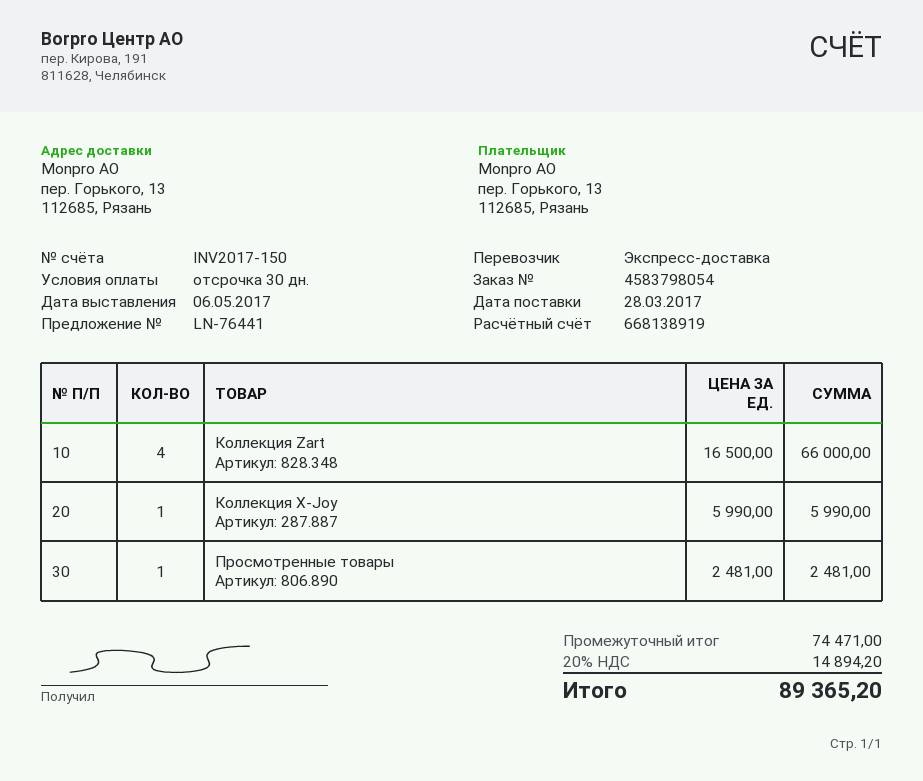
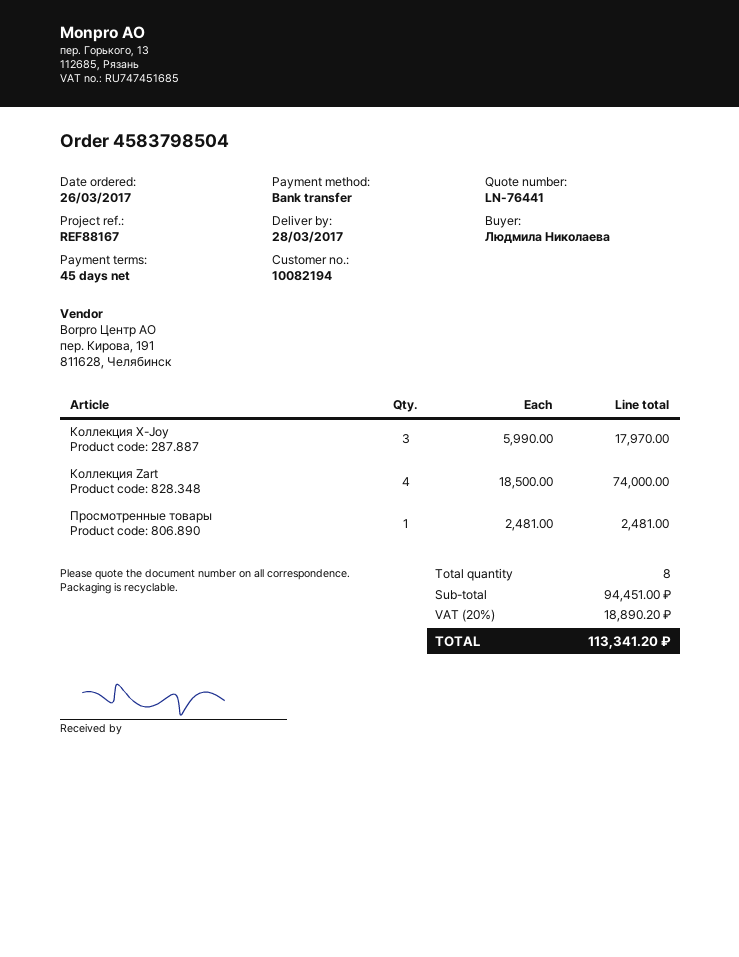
order number: 4583798054 -> 4583798504
payment terms: 30 days -> 45 days
Коллекция Zart: 4 x 16500.00 = 66000.00 -> 4 x 18500.00 = 74000.00
Коллекция X-Joy: 1 x 5990.00 = 5990.00 -> 3 x 5990.00 = 17970.00
subtotal: 74471.00 -> 94451.00
tax: 20% = 14894.20 -> 20% = 18890.20
total: 89365.20 -> 113341.20

